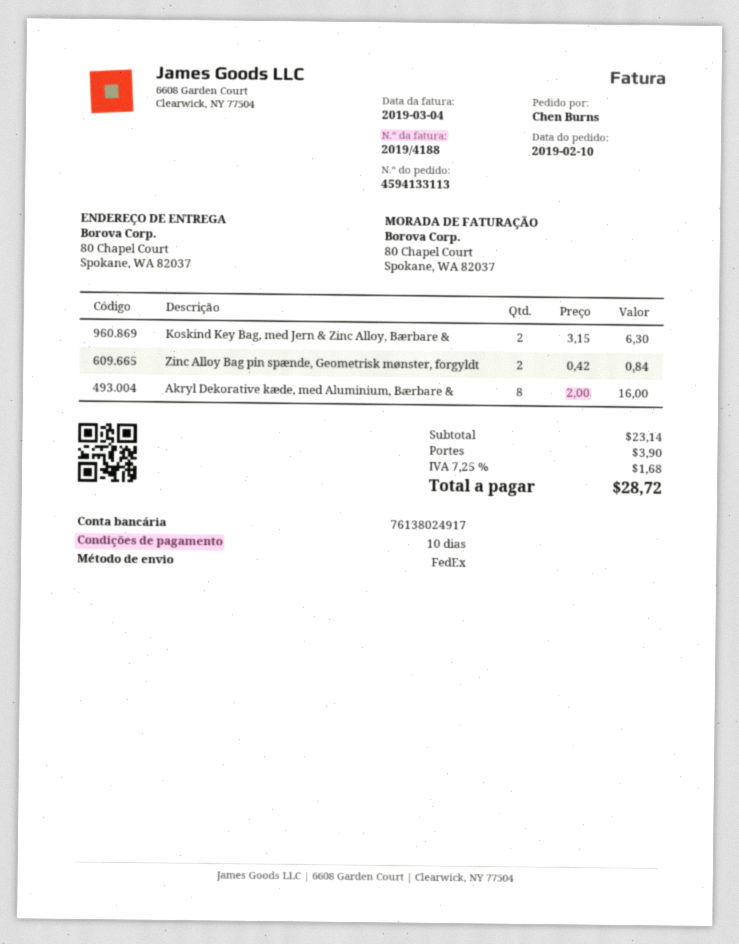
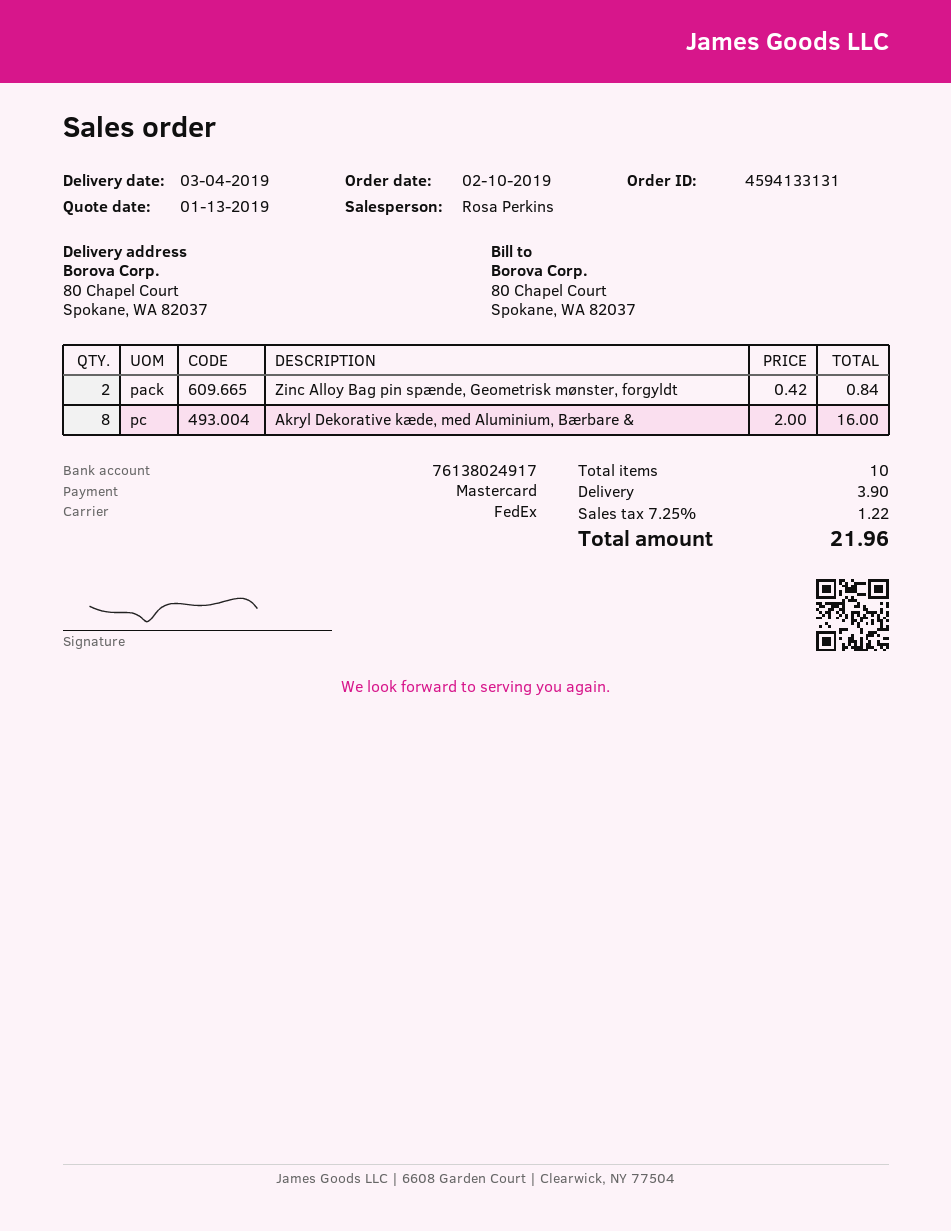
order number: 4594133113 -> 4594133131
Koskind Key Bag, med Jern & Zinc Alloy, Bærbare &: 2 x 3.15 = 6.30 -> none
tax: 7.25% = 1.68 -> 7.25% = 1.22
total: 28.72 -> 21.96

